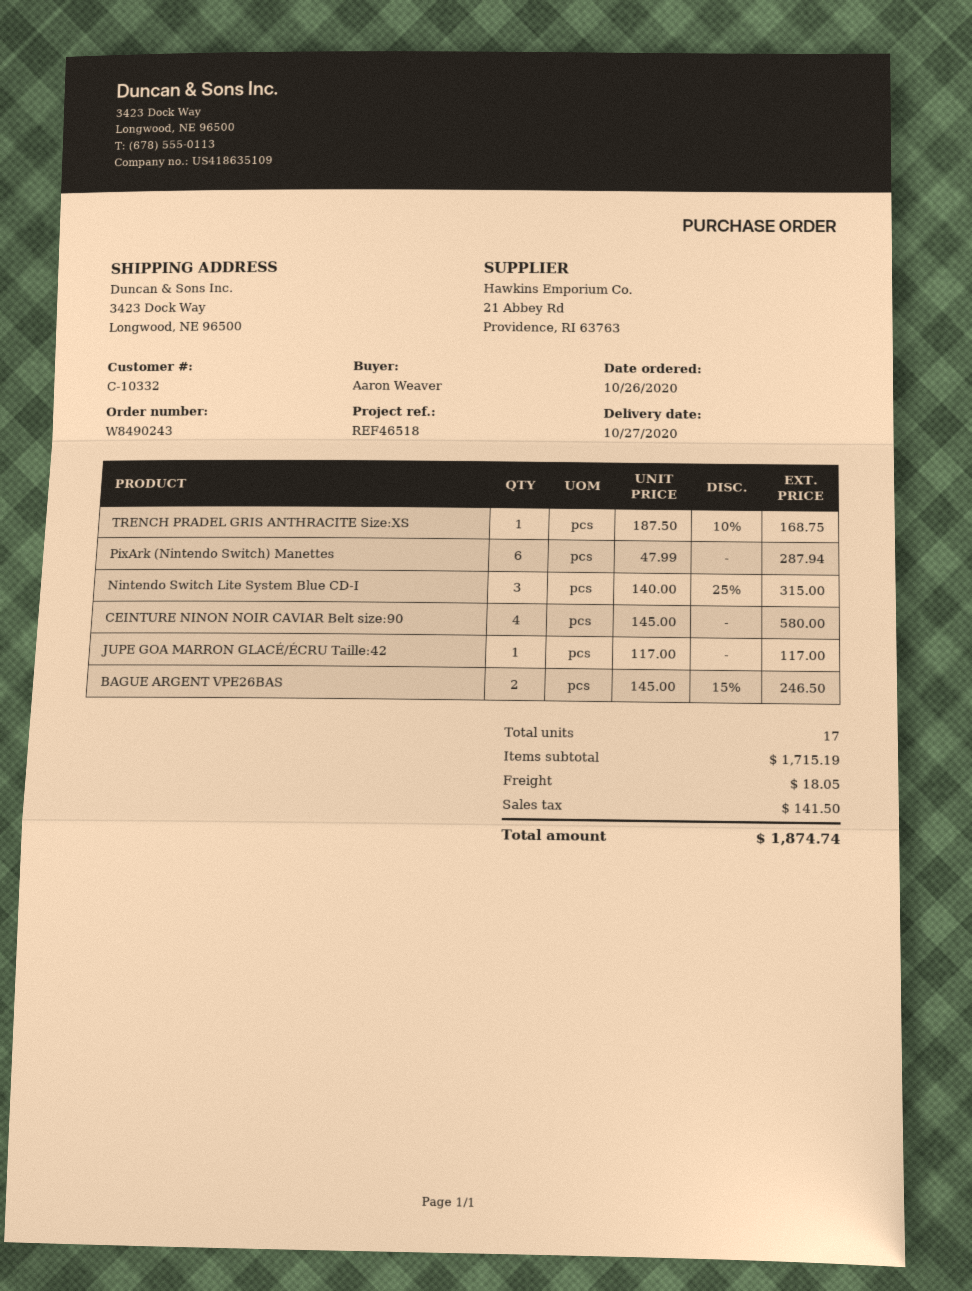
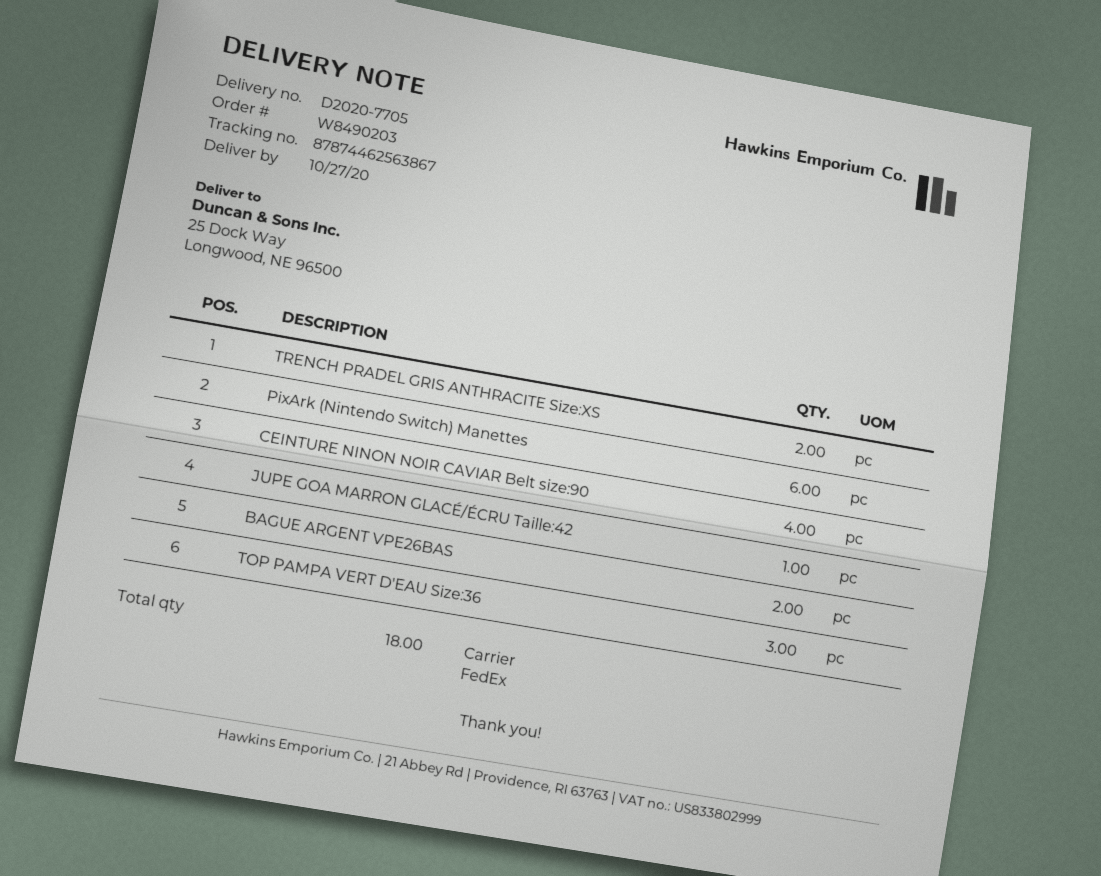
order number: W8490243 -> W8490203
ship to: 3423 Dock Way, Longwood, NE 96500 -> 25 Dock Way, Longwood, NE 96500
TRENCH PRADEL GRIS ANTHRACITE Size:XS: 1 -> 2
Nintendo Switch Lite System Blue CD-I: 3 -> none
TOP PAMPA VERT D'EAU Size:36: none -> 3
total quantity: 17 -> 18

